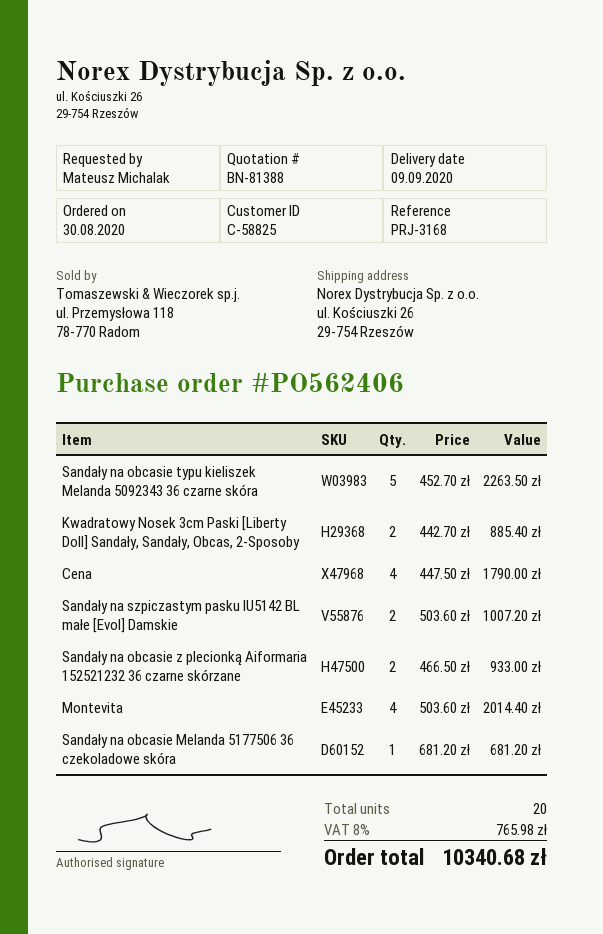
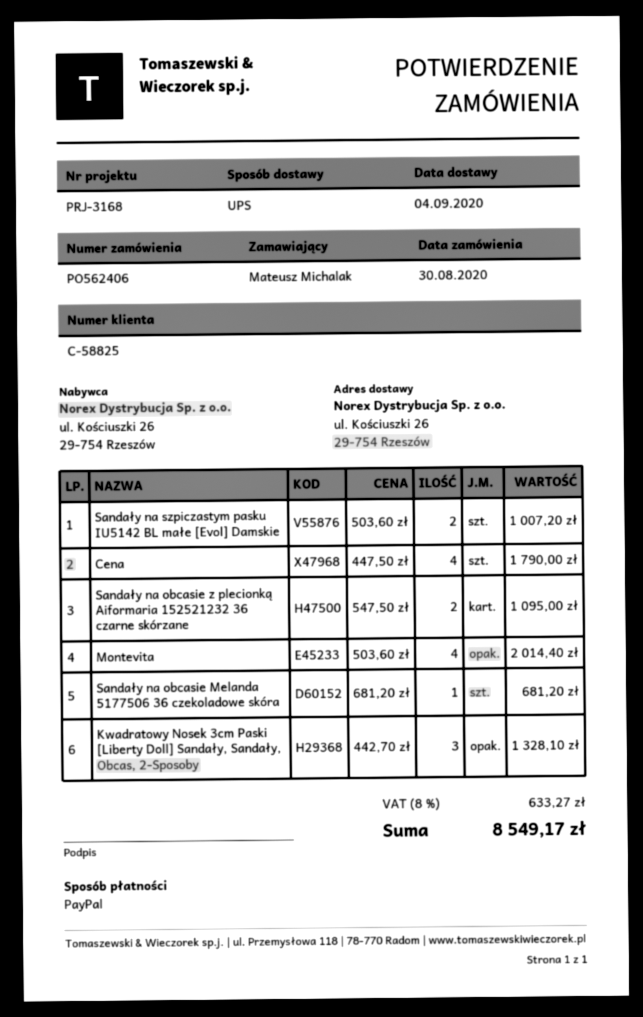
delivery date: 2020-09-09 -> 2020-09-04
Sandały na obcasie typu kieliszek Melanda 5092343 36 czarne skóra: 5 x 452.70 = 2263.50 -> none
Kwadratowy Nosek 3cm Paski [Liberty Doll] Sandały, Sandały, Obcas, 2-Sposoby: 2 x 442.70 = 885.40 -> 3 x 442.70 = 1328.10
Sandały na obcasie z plecionką Aifоrmaria 152521232 36 czarne skórzane: 2 x 466.50 = 933.00 -> 2 x 547.50 = 1095.00
tax: 8% = 765.98 -> 8% = 633.27
total: 10340.68 -> 8549.17

